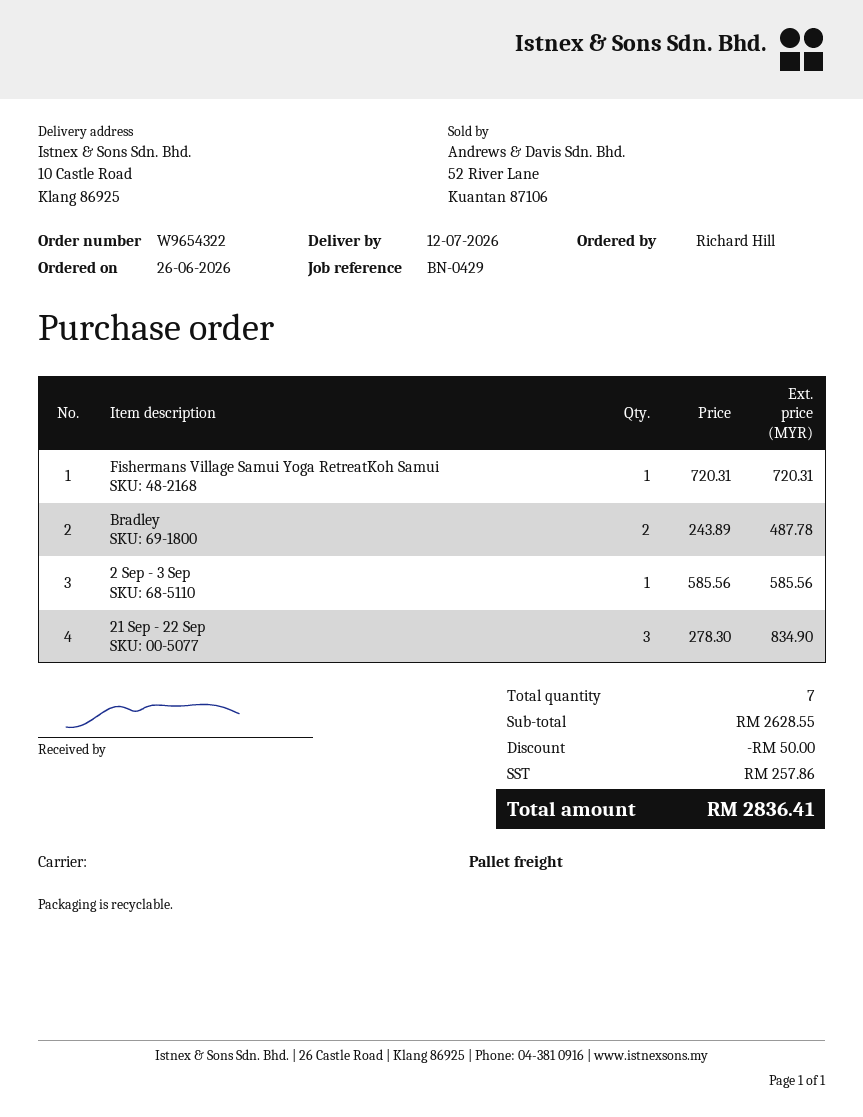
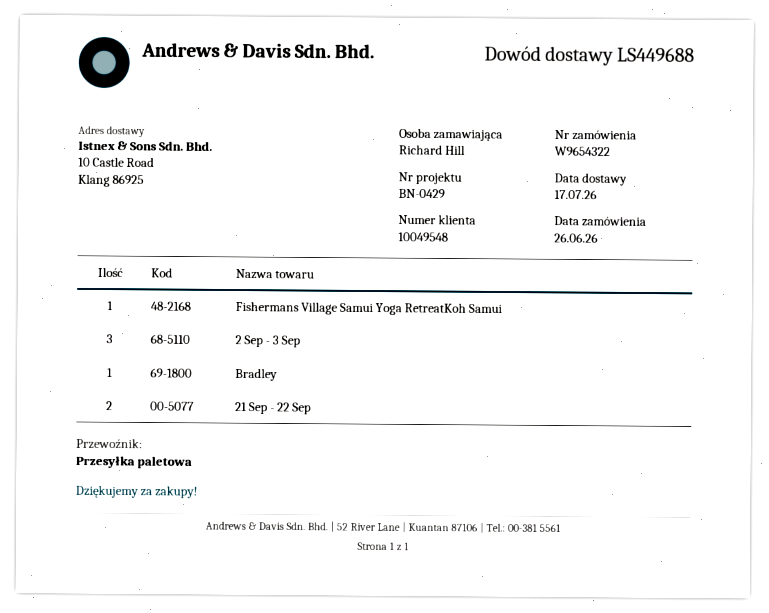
delivery date: 2026-07-12 -> 2026-07-17
Bradley: 2 -> 1
2 Sep - 3 Sep: 1 -> 3
21 Sep - 22 Sep: 3 -> 2

